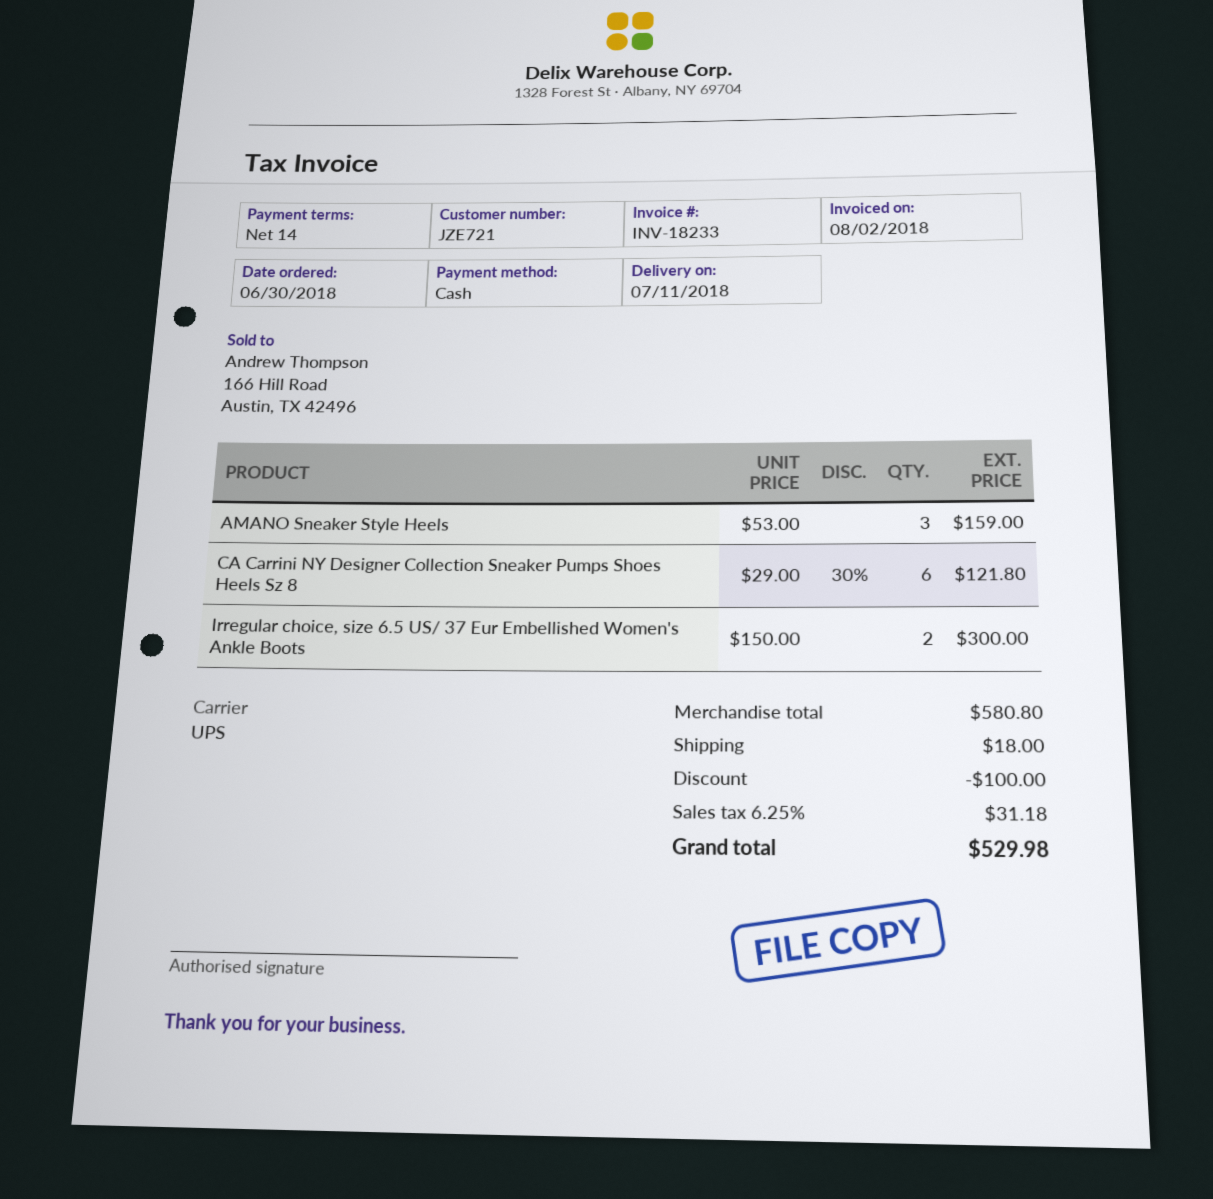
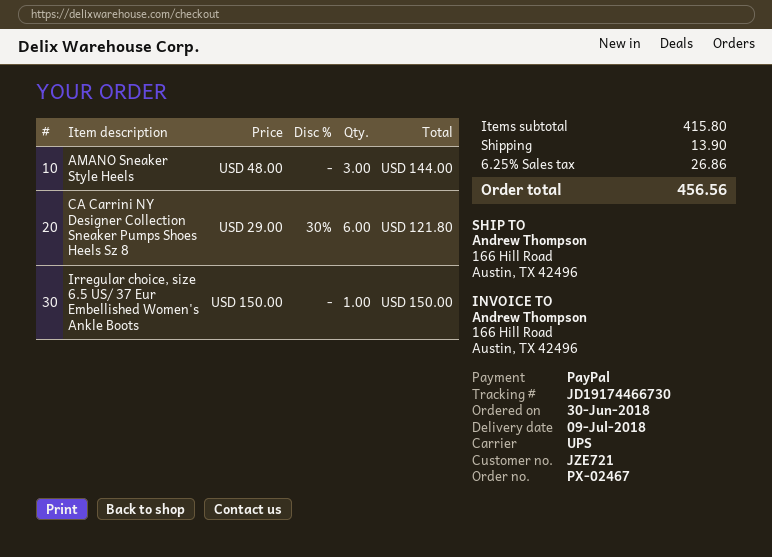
delivery date: 2018-07-11 -> 2018-07-09
payment method: cash -> PayPal
AMANO Sneaker Style Heels: 3 x 53.00 = 159.00 -> 3 x 48.00 = 144.00
Irregular choice, size 6.5 US/ 37 Eur Embellished Women's Ankle Boots: 2 x 150.00 = 300.00 -> 1 x 150.00 = 150.00
subtotal: 580.80 -> 415.80
discount: 100.00 -> none
shipping: 18.00 -> 13.90
tax: 6.25% = 31.18 -> 6.25% = 26.86
total: 529.98 -> 456.56

